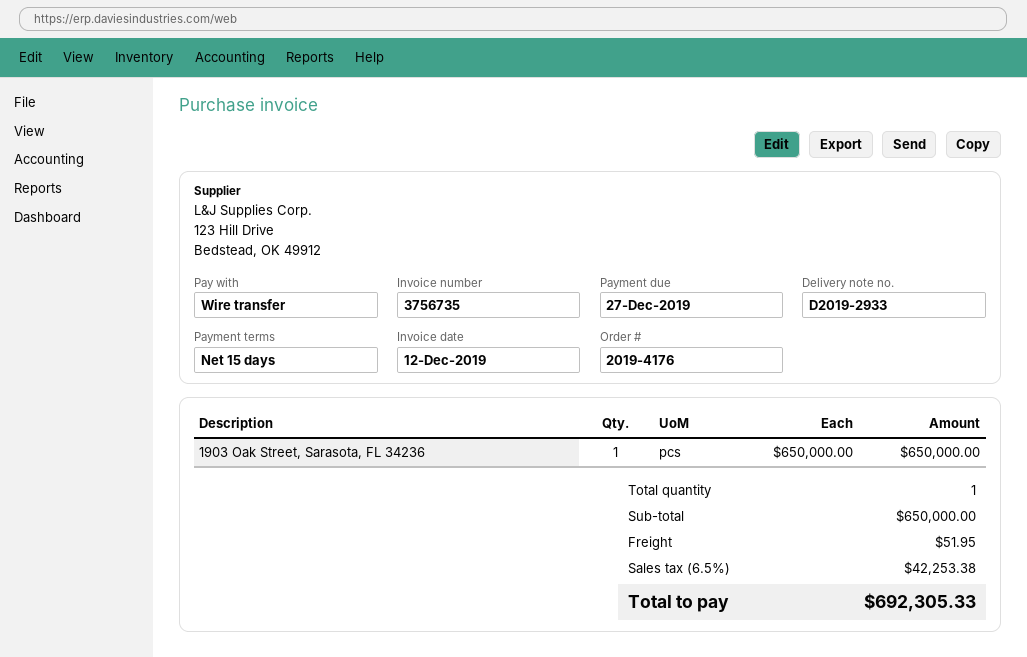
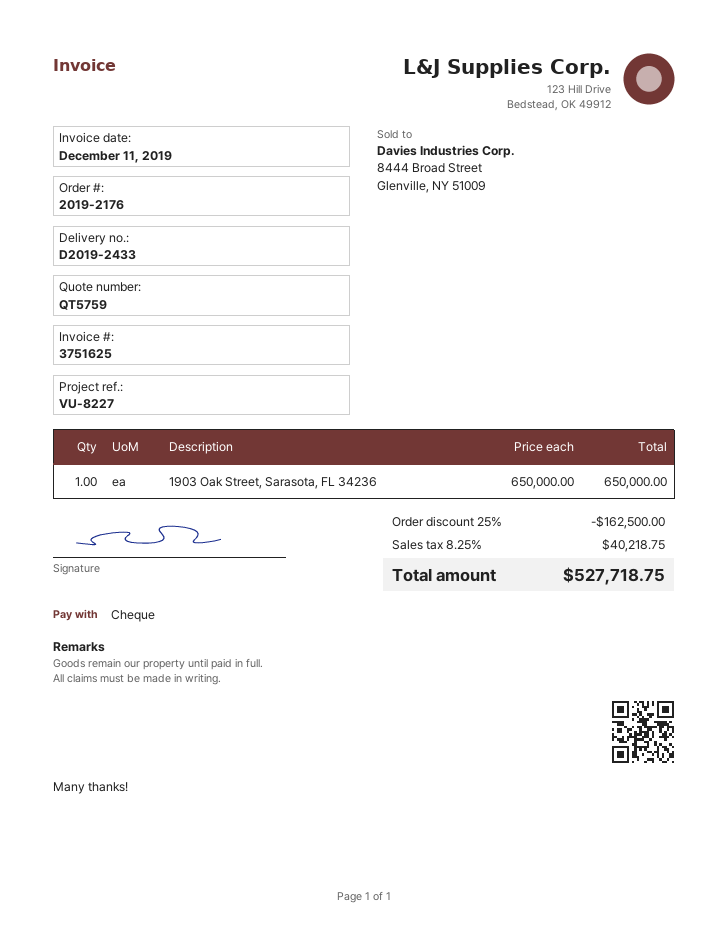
order number: 2019-4176 -> 2019-2176
delivery note number: D2019-2933 -> D2019-2433
invoice number: 3756735 -> 3751625
invoice date: 2019-12-12 -> 2019-12-11
payment method: bank transfer -> cheque
discount: none -> 25% = 162500.00
shipping: 51.95 -> none
tax: 6.5% = 42253.38 -> 8.25% = 40218.75
total: 692305.33 -> 527718.75

